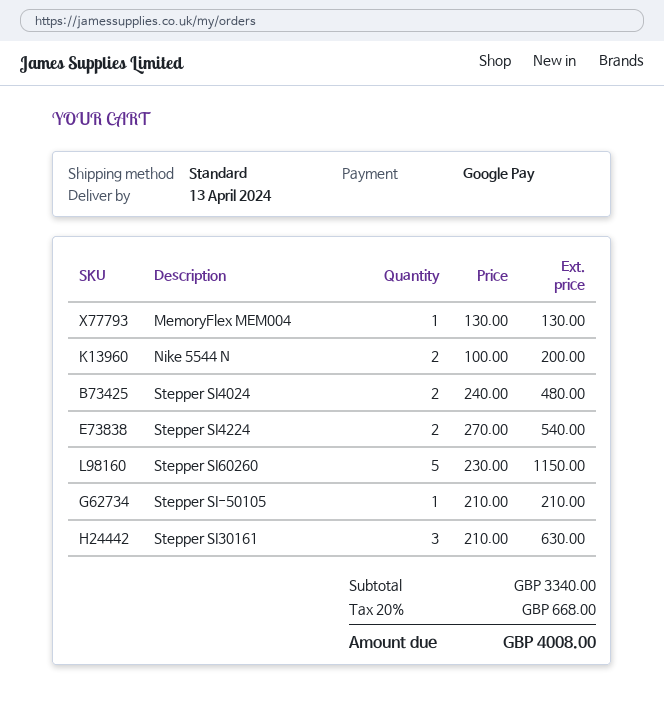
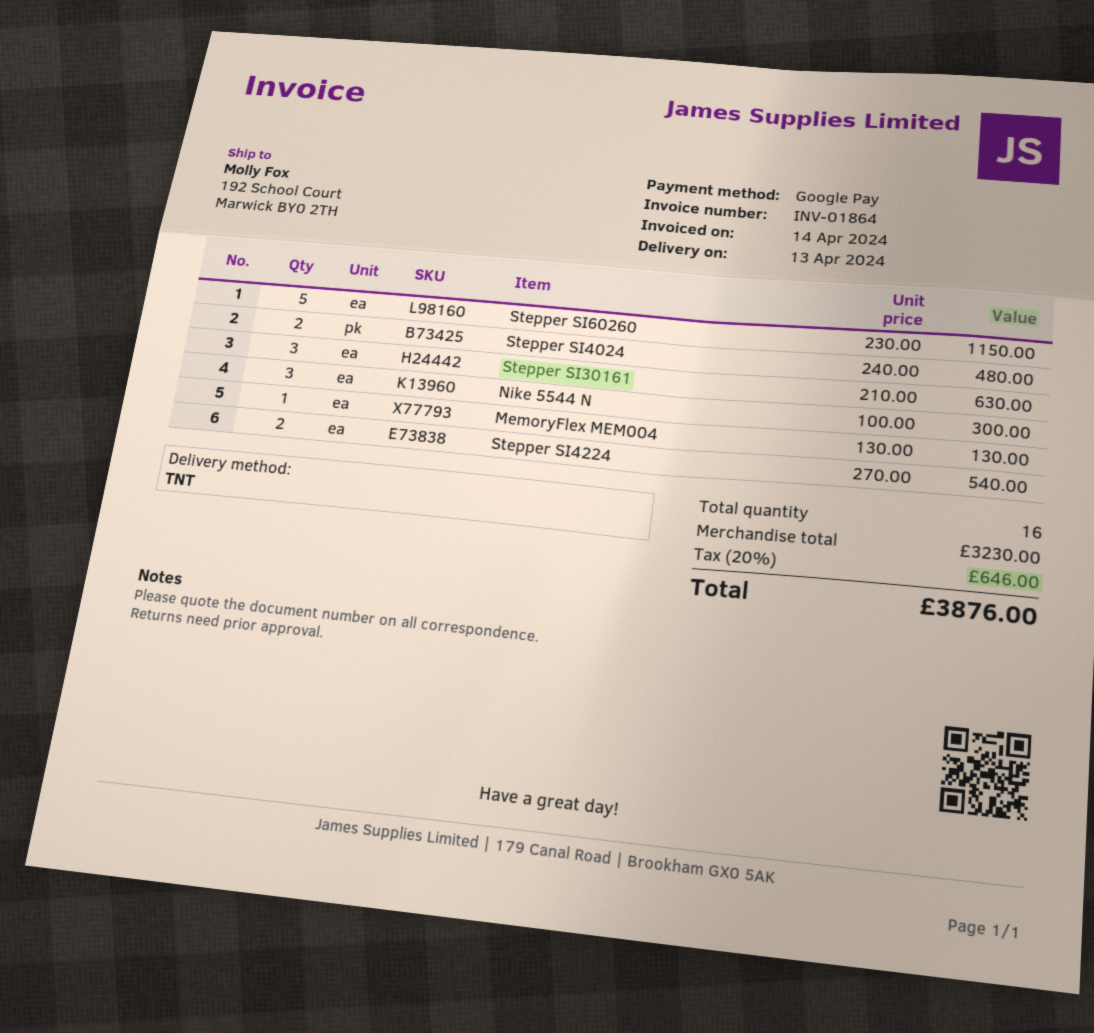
shipping method: standard -> TNT
Nike 5544 N: 2 x 100.00 = 200.00 -> 3 x 100.00 = 300.00
Stepper SI-50105: 1 x 210.00 = 210.00 -> none
subtotal: 3340.00 -> 3230.00
tax: 20% = 668.00 -> 20% = 646.00
total: 4008.00 -> 3876.00

